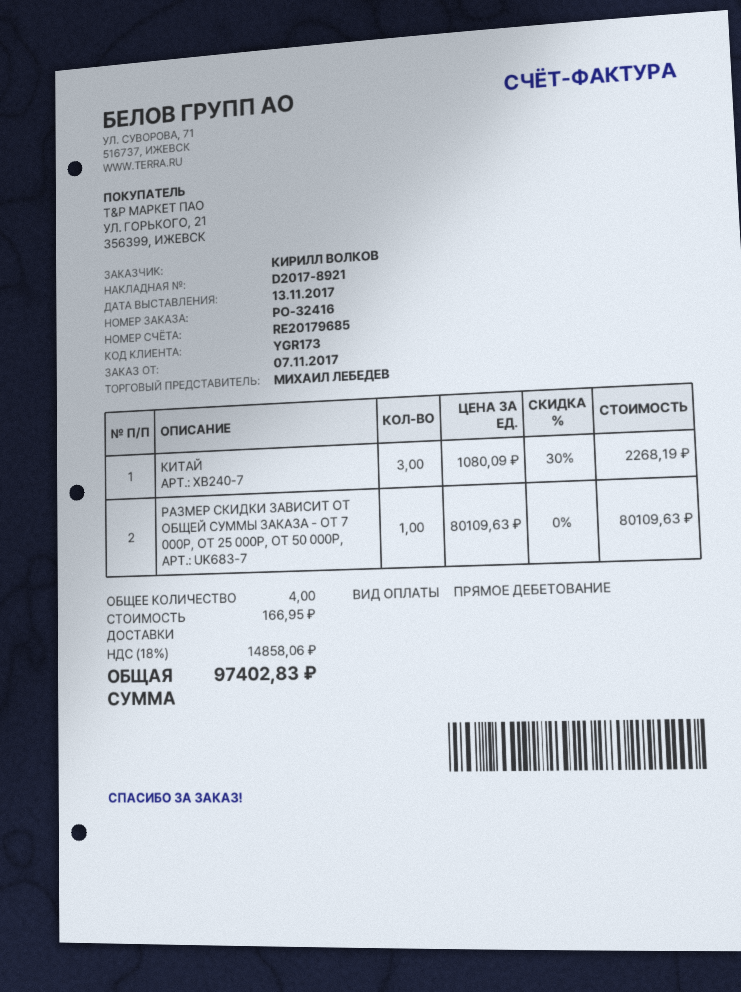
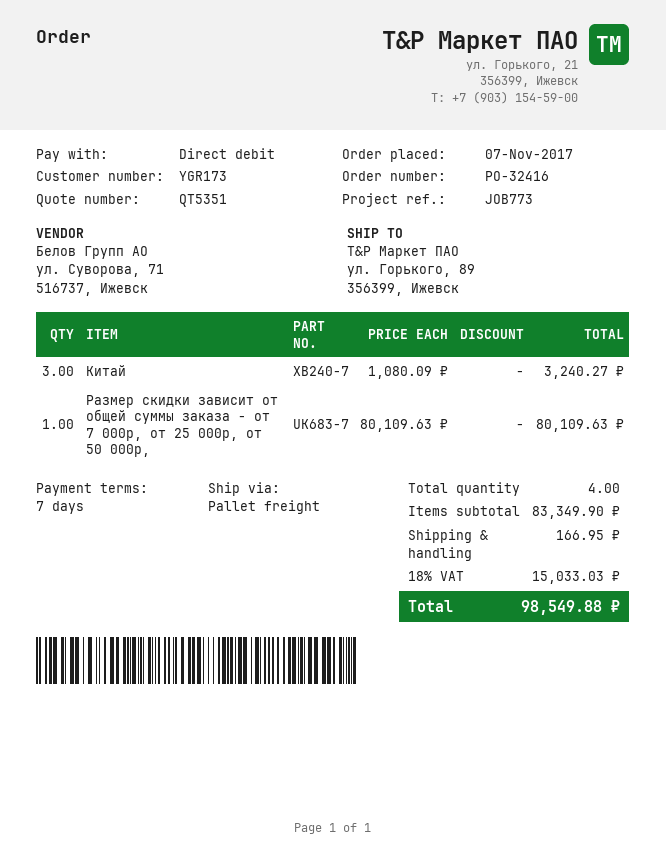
КИТАЙ: 3 x 1080.09 - 30% = 2268.19 -> 3 x 1080.09 = 3240.27
tax: 18% = 14858.06 -> 18% = 15033.03
total: 97402.83 -> 98549.88

